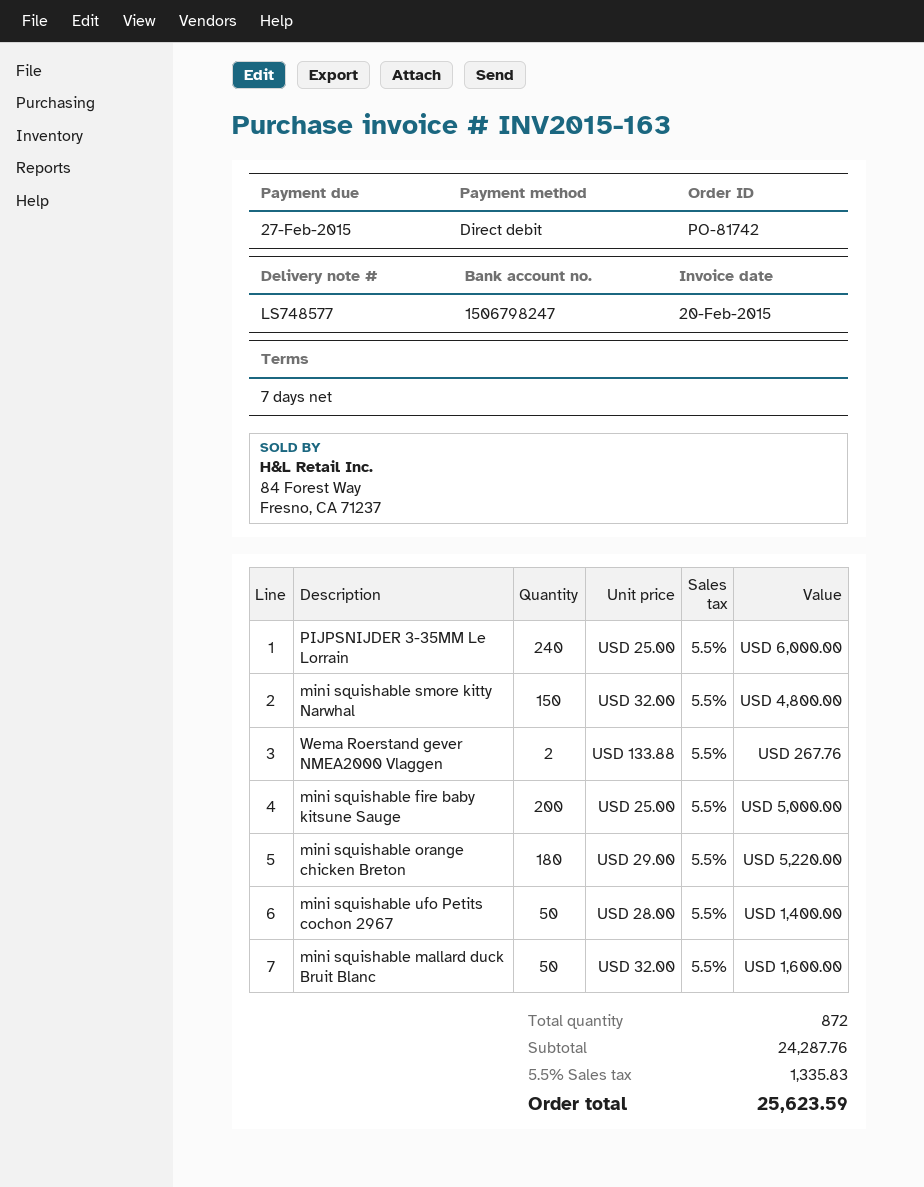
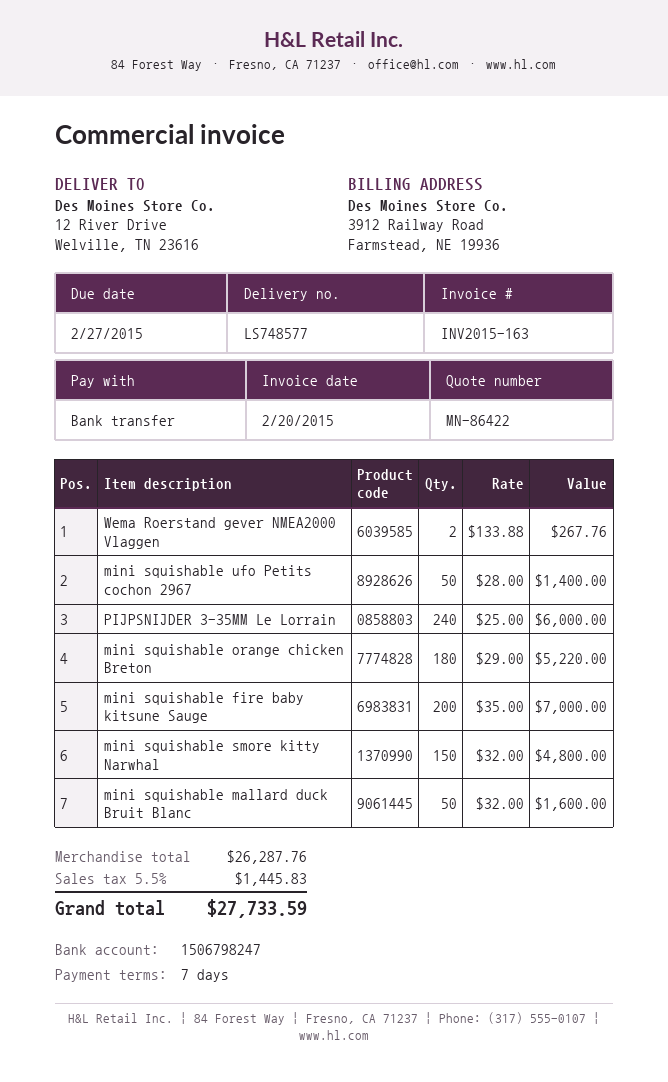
payment method: direct debit -> bank transfer
mini squishable fire baby kitsune Sauge: 200 x 25.00 = 5000.00 -> 200 x 35.00 = 7000.00
subtotal: 24287.76 -> 26287.76
tax: 5.5% = 1335.83 -> 5.5% = 1445.83
total: 25623.59 -> 27733.59

